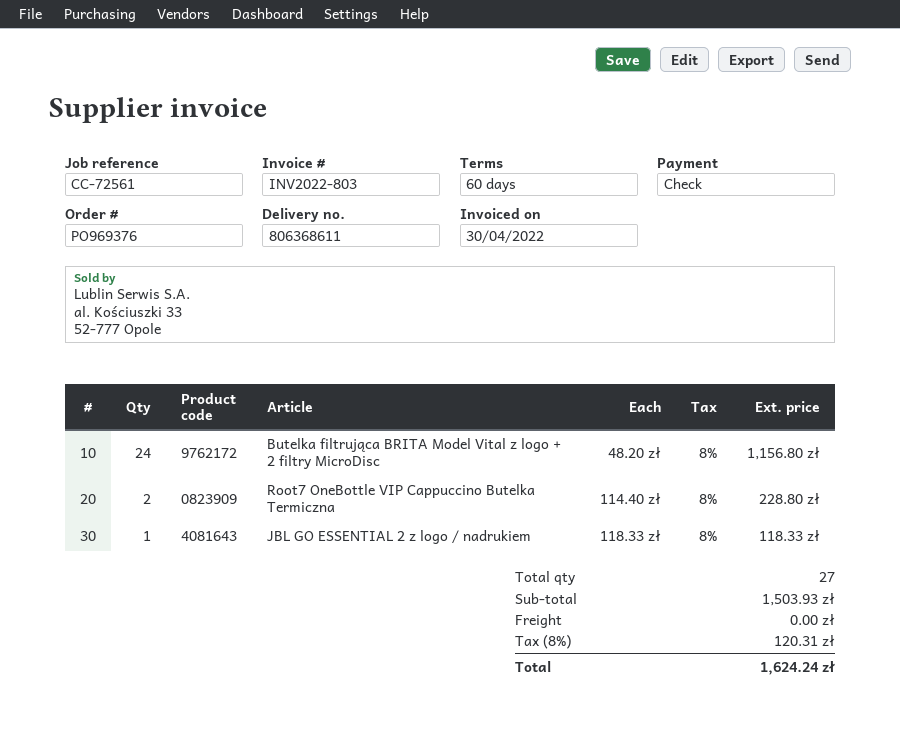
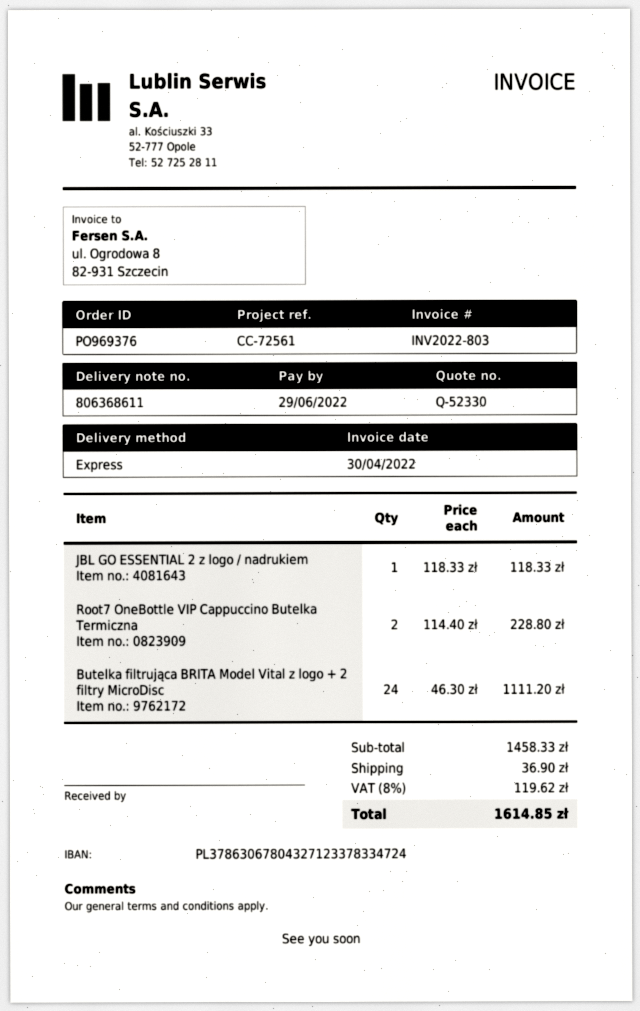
Butelka filtrująca BRITA Model Vital z logo + 2 filtry MicroDisc: 24 x 48.20 = 1156.80 -> 24 x 46.30 = 1111.20
subtotal: 1503.93 -> 1458.33
shipping: 0.00 -> 36.90
tax: 8% = 120.31 -> 8% = 119.62
total: 1624.24 -> 1614.85

